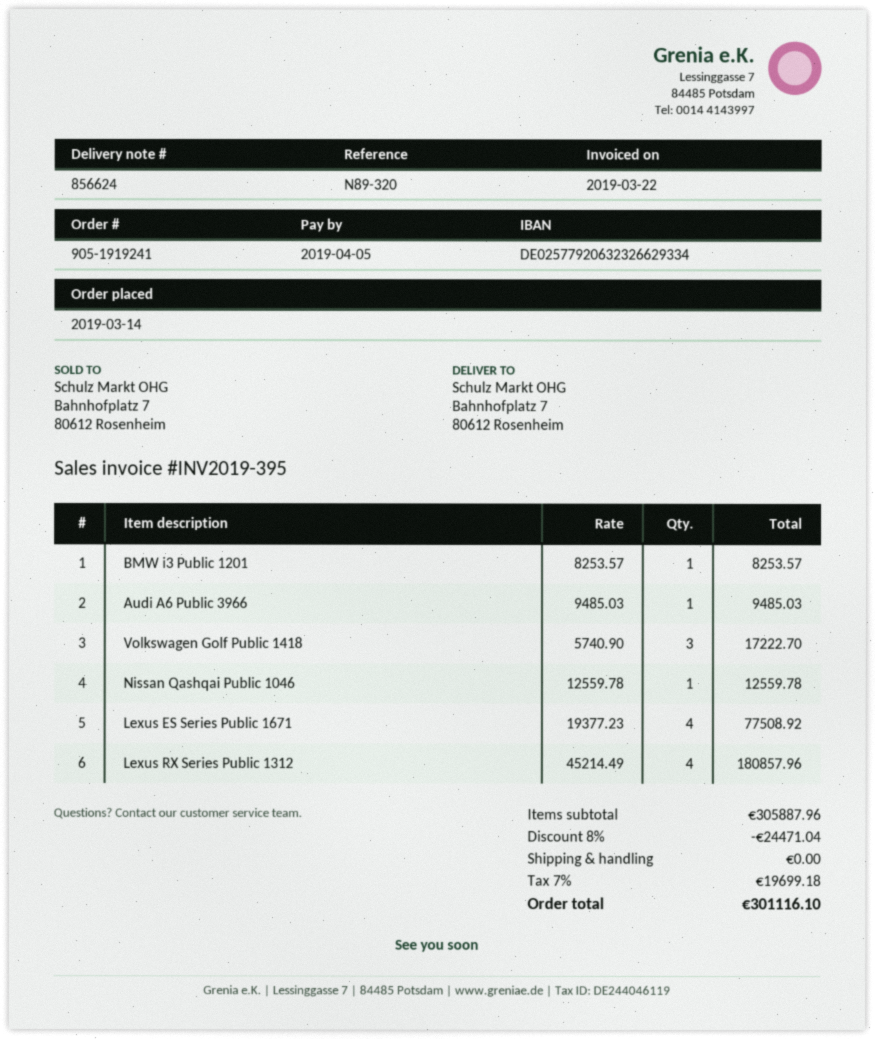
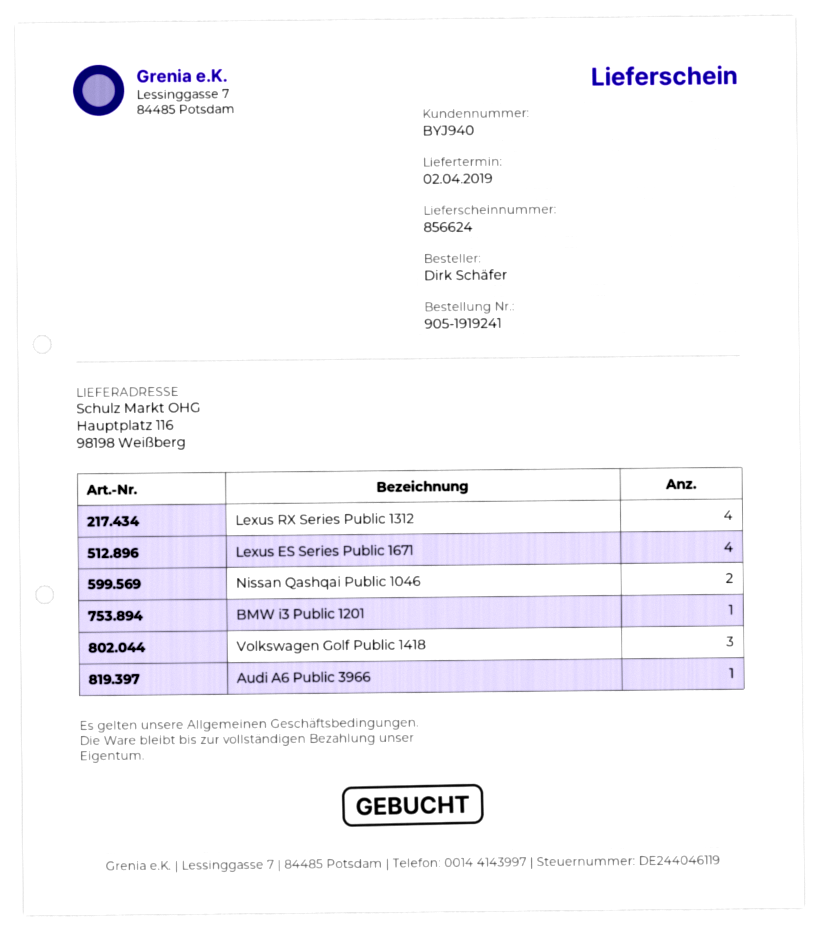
ship to: Bahnhofplatz 7, 80612 Rosenheim -> Hauptplatz 116, 98198 Weißberg
Nissan Qashqai Public 1046: 1 -> 2

